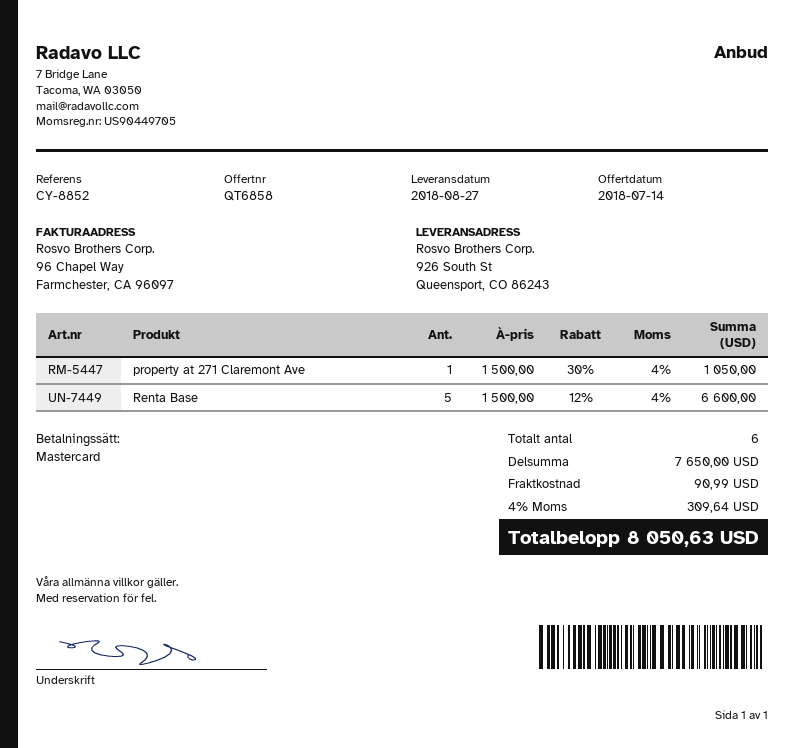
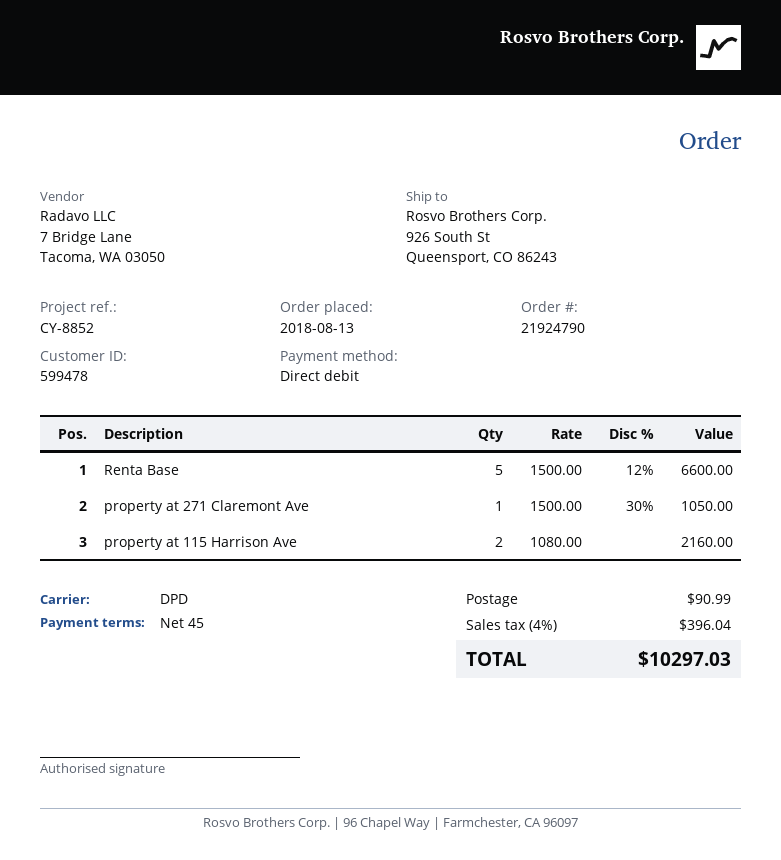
payment method: Mastercard -> direct debit
property at 115 Harrison Ave: none -> 2 x 1080.00 = 2160.00
tax: 4% = 309.64 -> 4% = 396.04
total: 8050.63 -> 10297.03

